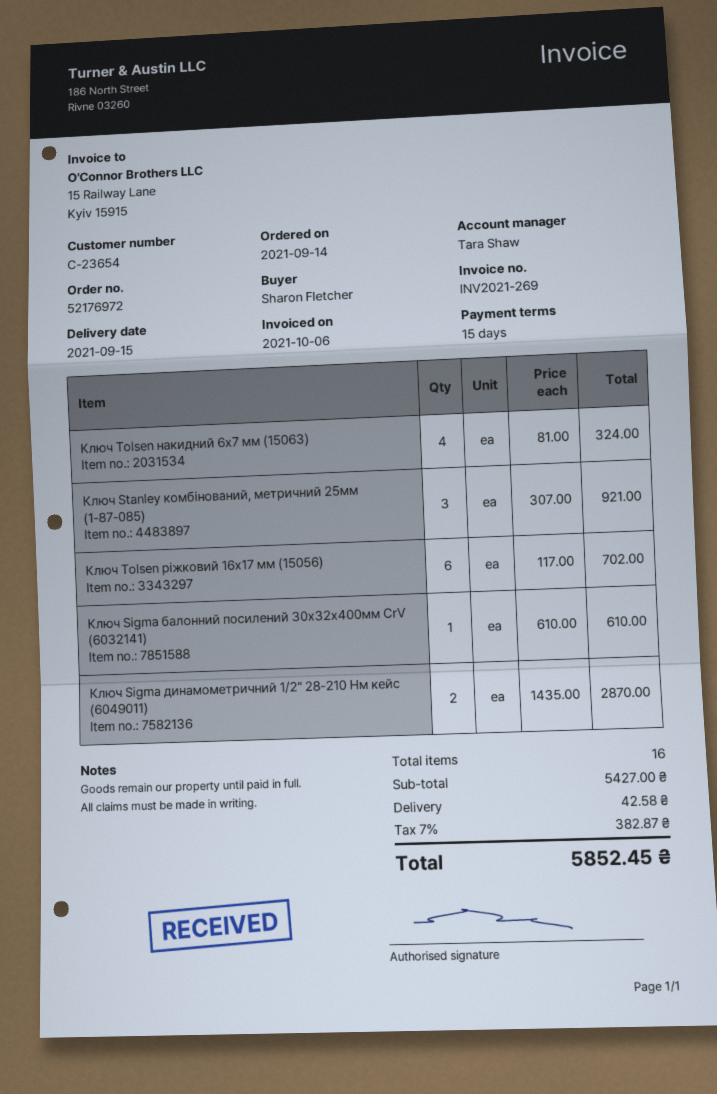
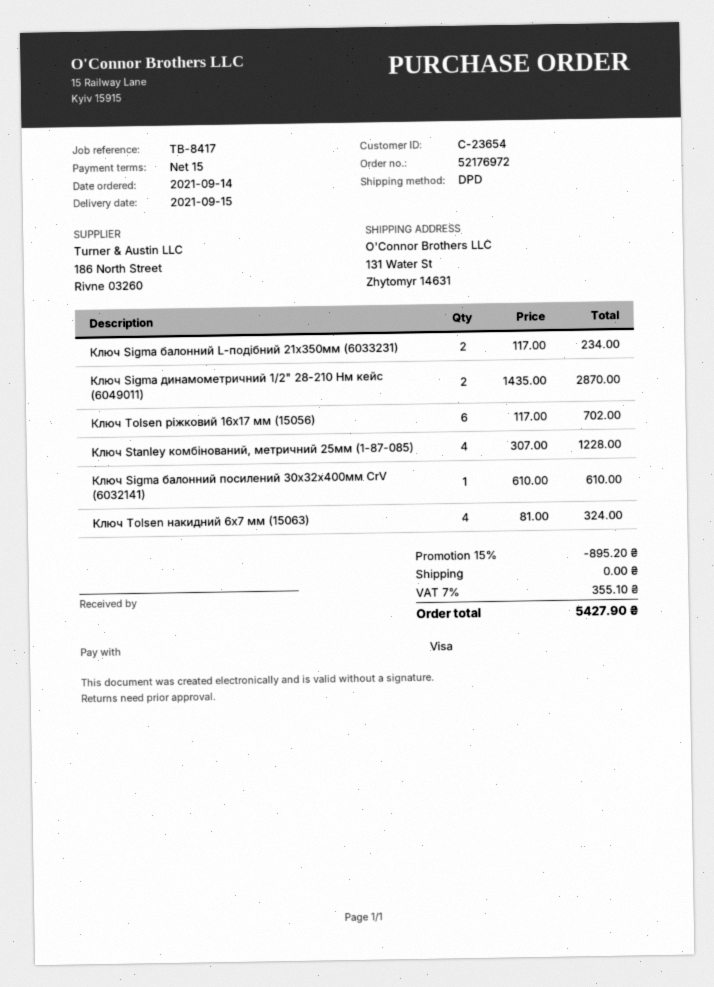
Ключ Stanley комбінований, метричний 25мм (1-87-085): 3 x 307.00 = 921.00 -> 4 x 307.00 = 1228.00
Ключ Sigma балонний L-подібний 21x350мм (6033231): none -> 2 x 117.00 = 234.00
discount: none -> 15% = 895.20
shipping: 42.58 -> 0.00
tax: 7% = 382.87 -> 7% = 355.10
total: 5852.45 -> 5427.90

